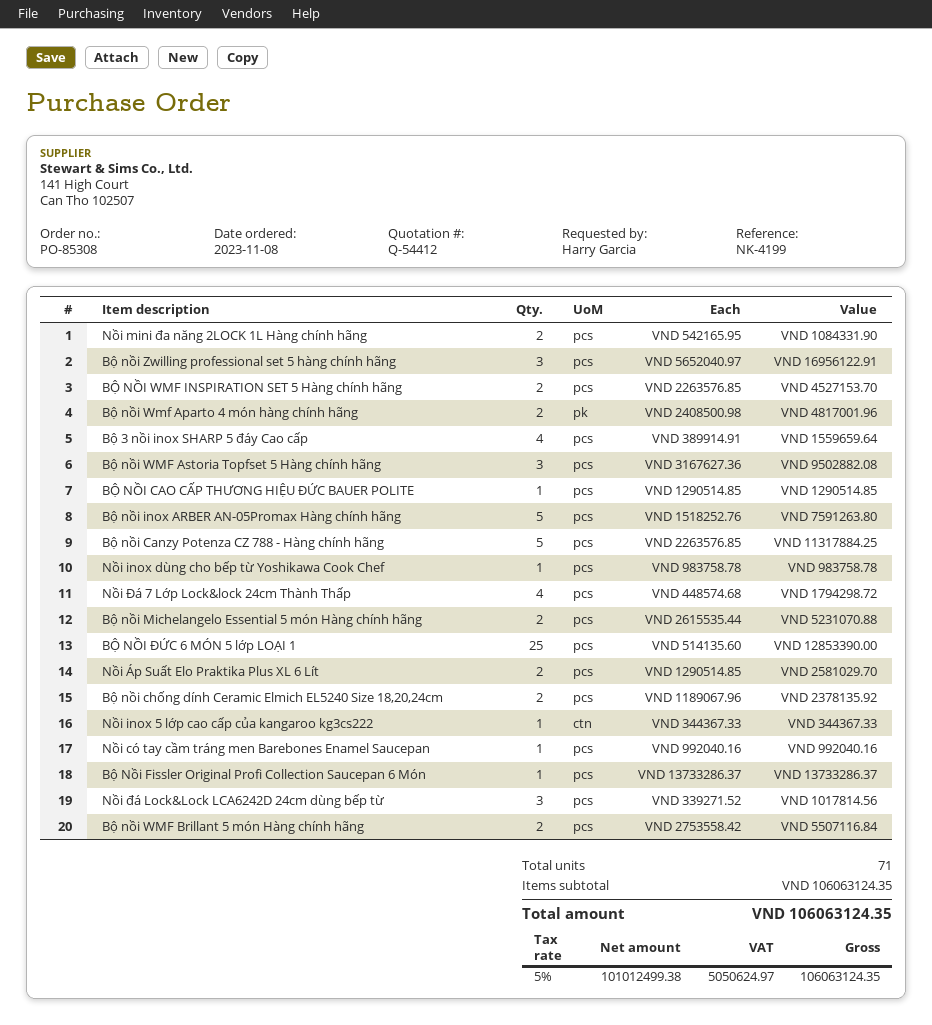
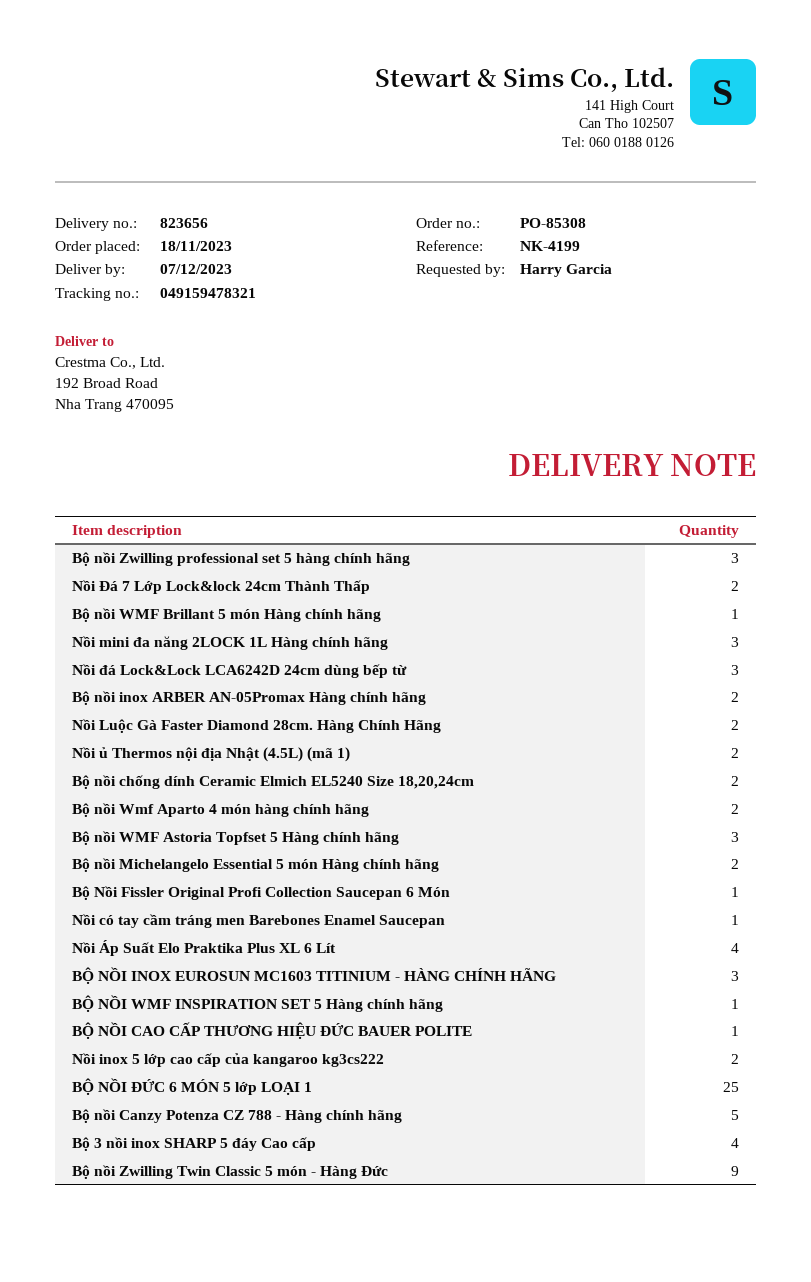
order date: 2023-11-08 -> 2023-11-18
Nồi mini đa năng 2LOCK 1L Hàng chính hãng: 2 -> 3
BỘ NỒI WMF INSPIRATION SET 5 Hàng chính hãng: 2 -> 1
Bộ nồi inox ARBER AN-05Promax Hàng chính hãng: 5 -> 2
Nồi inox dùng cho bếp từ Yoshikawa Cook Chef: 1 -> none
Nồi Đá 7 Lớp Lock&lock 24cm Thành Thấp: 4 -> 2
Nồi Áp Suất Elo Praktika Plus XL 6 Lít: 2 -> 4
Nồi inox 5 lớp cao cấp của kangaroo kg3cs222: 1 -> 2
Bộ nồi WMF Brillant 5 món Hàng chính hãng: 2 -> 1
Nồi Luộc Gà Faster Diamond 28cm. Hàng Chính Hãng: none -> 2
Nồi ủ Thermos nội địa Nhật (4.5L) (mã 1): none -> 2
BỘ NỒI INOX EUROSUN MC1603 TITINIUM - HÀNG CHÍNH HÃNG: none -> 3
Bộ nồi Zwilling Twin Classic 5 món - Hàng Đức: none -> 9

